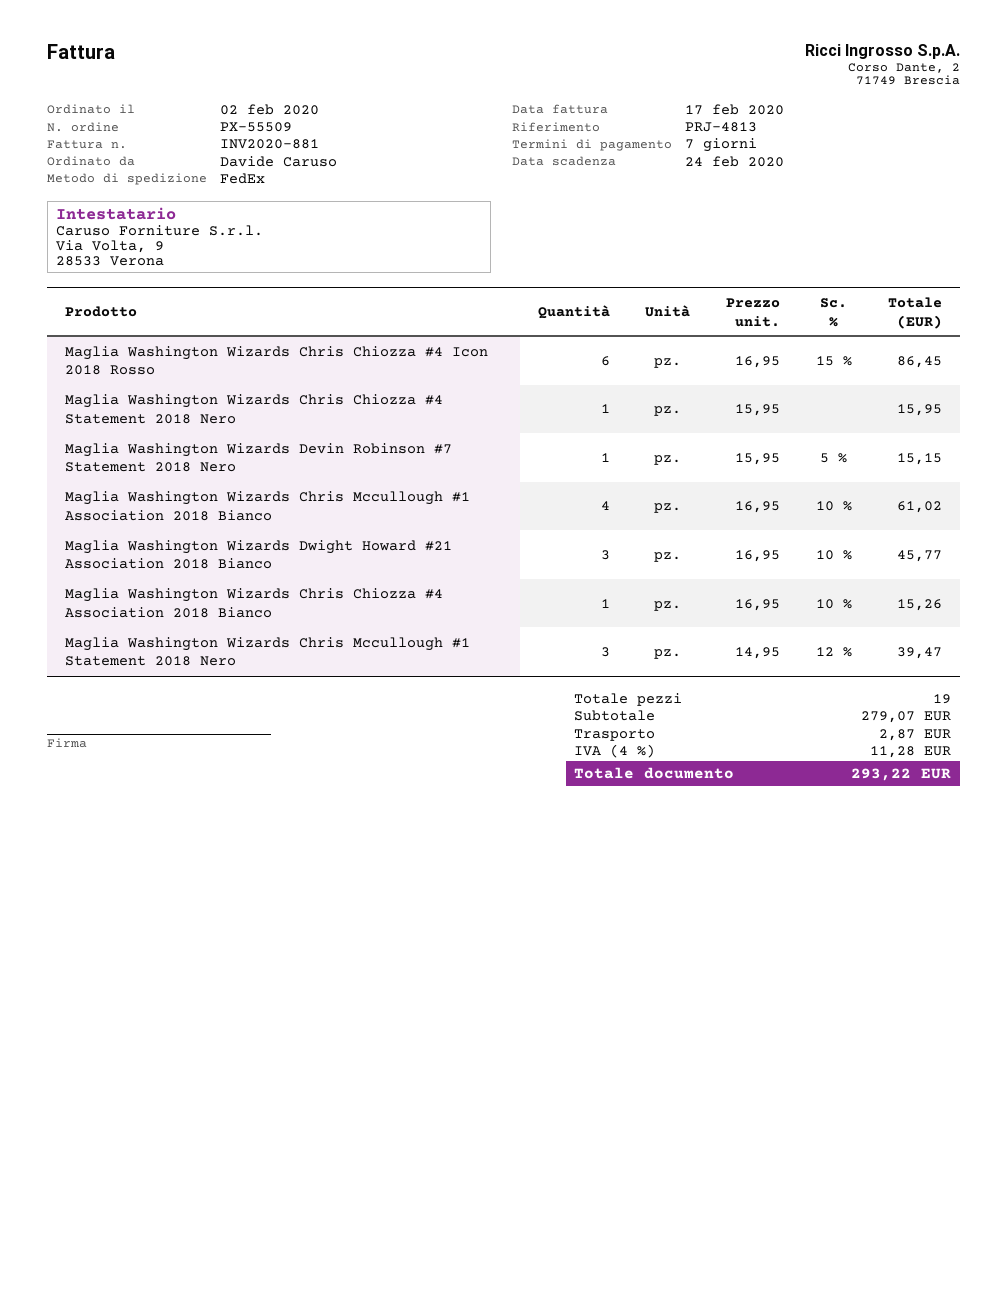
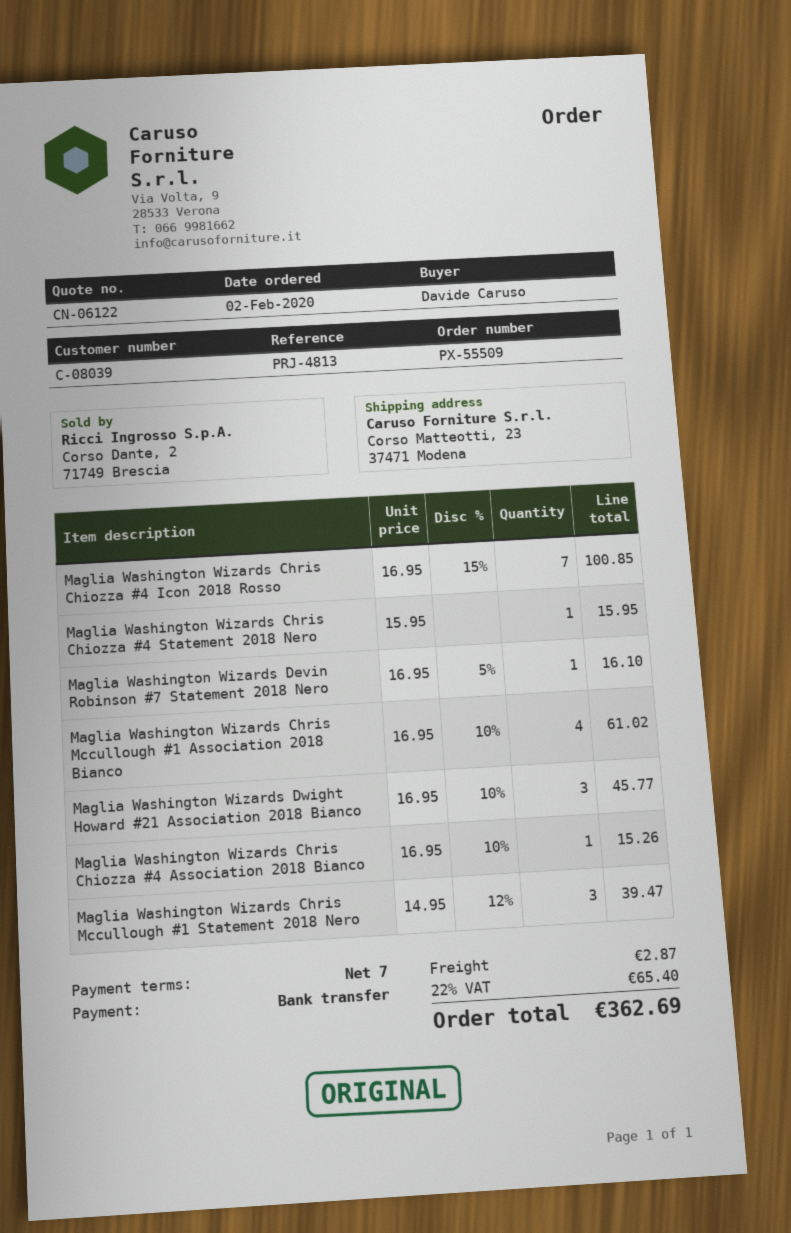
Maglia Washington Wizards Chris Chiozza #4 Icon 2018 Rosso: 6 x 16.95 - 15% = 86.45 -> 7 x 16.95 - 15% = 100.85
Maglia Washington Wizards Devin Robinson #7 Statement 2018 Nero: 1 x 15.95 - 5% = 15.15 -> 1 x 16.95 - 5% = 16.10
tax: 4% = 11.28 -> 22% = 65.40
total: 293.22 -> 362.69

